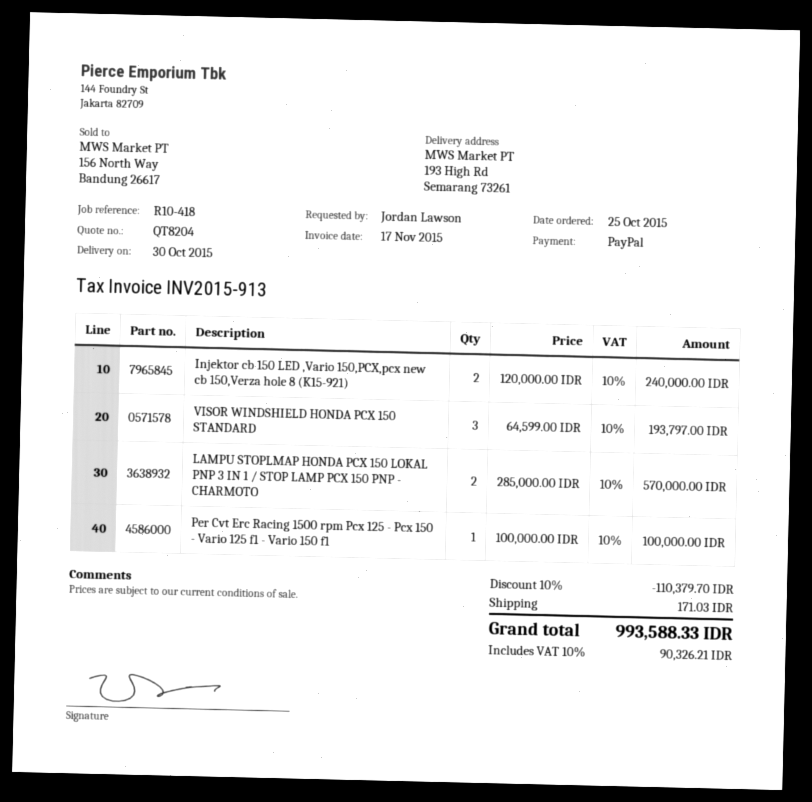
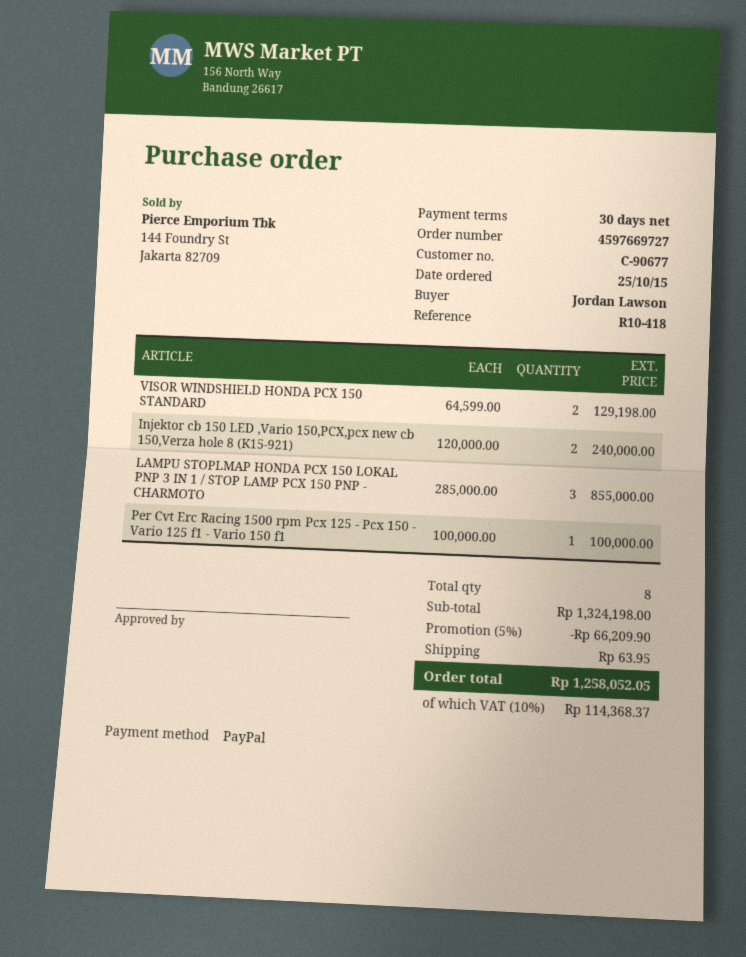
VISOR WINDSHIELD HONDA PCX 150 STANDARD: 3 x 64599.00 = 193797.00 -> 2 x 64599.00 = 129198.00
LAMPU STOPLMAP HONDA PCX 150 LOKAL PNP 3 IN 1 / STOP LAMP PCX 150 PNP - CHARMOTO: 2 x 285000.00 = 570000.00 -> 3 x 285000.00 = 855000.00
discount: 10% = 110379.70 -> 5% = 66209.90
shipping: 171.03 -> 63.95
tax: 10% = 90326.21 -> 10% = 114368.37
total: 993588.33 -> 1258052.05

